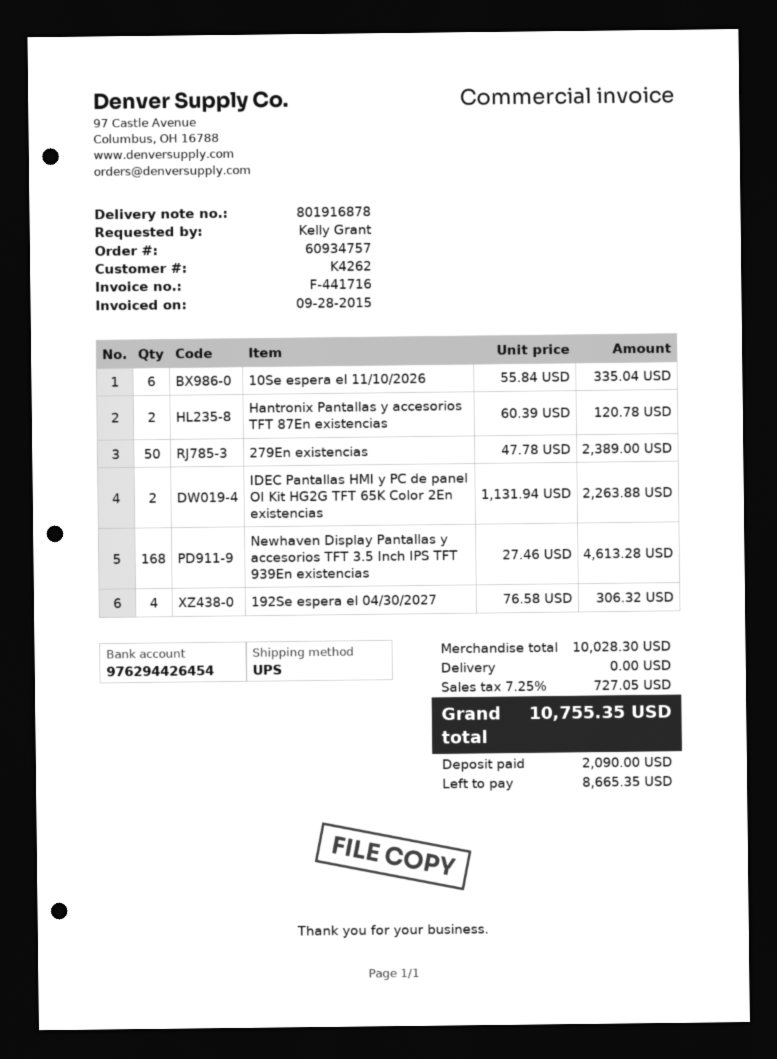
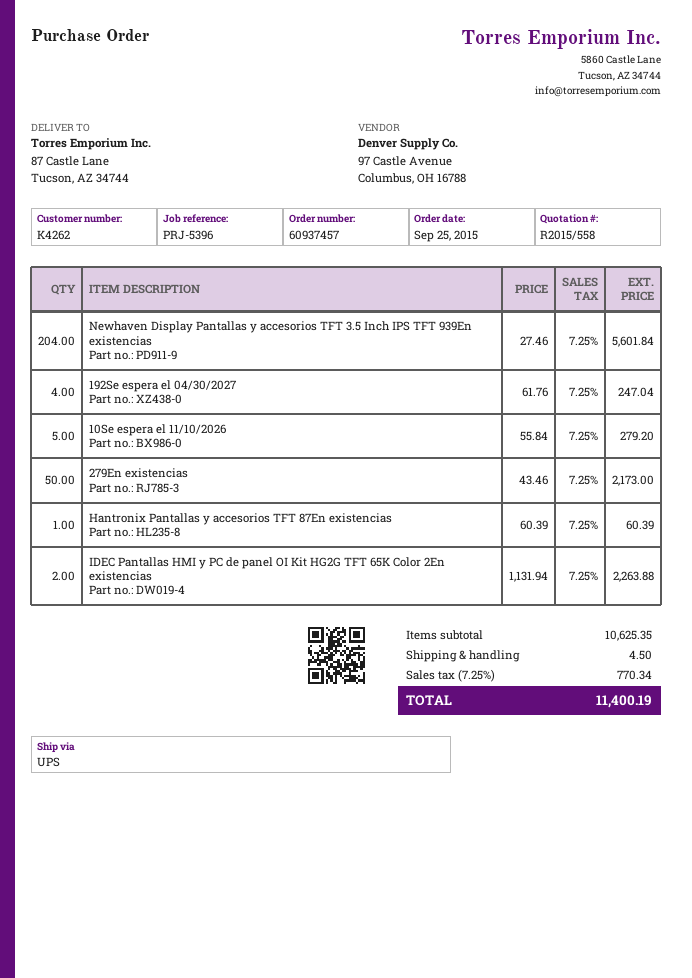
order number: 60934757 -> 60937457
10Se espera el 11/10/2026: 6 x 55.84 = 335.04 -> 5 x 55.84 = 279.20
Hantronix Pantallas y accesorios TFT 87En existencias: 2 x 60.39 = 120.78 -> 1 x 60.39 = 60.39
279En existencias: 50 x 47.78 = 2389.00 -> 50 x 43.46 = 2173.00
Newhaven Display Pantallas y accesorios TFT 3.5 Inch IPS TFT 939En existencias: 168 x 27.46 = 4613.28 -> 204 x 27.46 = 5601.84
192Se espera el 04/30/2027: 4 x 76.58 = 306.32 -> 4 x 61.76 = 247.04
subtotal: 10028.30 -> 10625.35
shipping: 0.00 -> 4.50
tax: 7.25% = 727.05 -> 7.25% = 770.34
total: 10755.35 -> 11400.19

